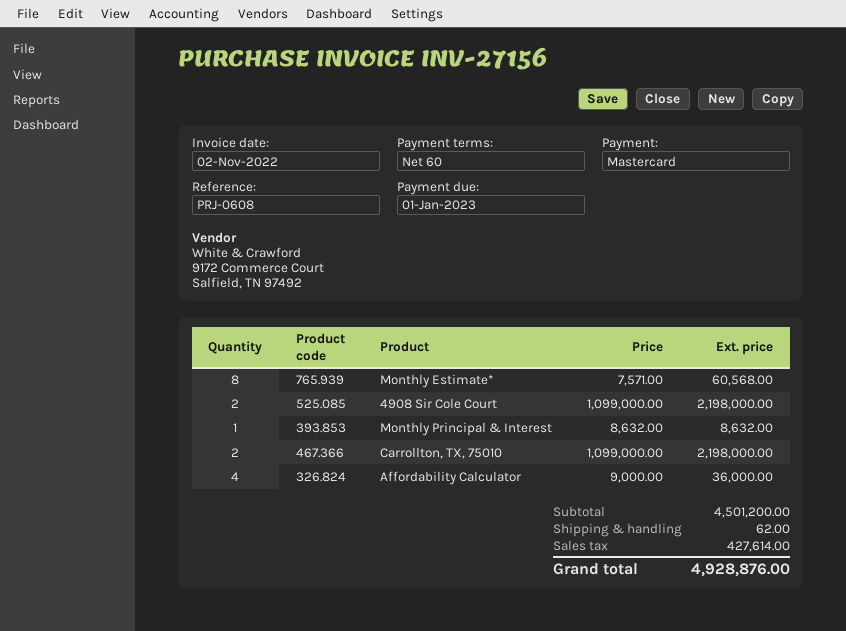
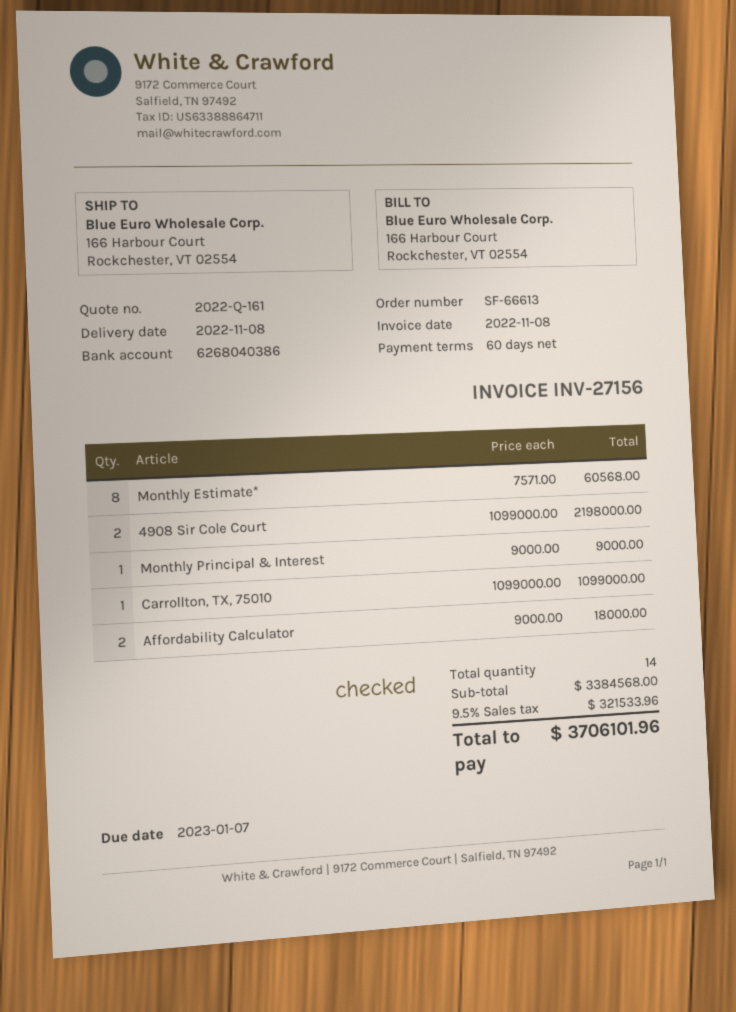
invoice date: 2022-11-02 -> 2022-11-08
due date: 2023-01-01 -> 2023-01-07
Monthly Principal & Interest: 1 x 8632.00 = 8632.00 -> 1 x 9000.00 = 9000.00
Carrollton, TX, 75010: 2 x 1099000.00 = 2198000.00 -> 1 x 1099000.00 = 1099000.00
Affordability Calculator: 4 x 9000.00 = 36000.00 -> 2 x 9000.00 = 18000.00
subtotal: 4501200.00 -> 3384568.00
shipping: 62.00 -> none
tax: 427614.00 -> 321533.96
total: 4928876.00 -> 3706101.96

